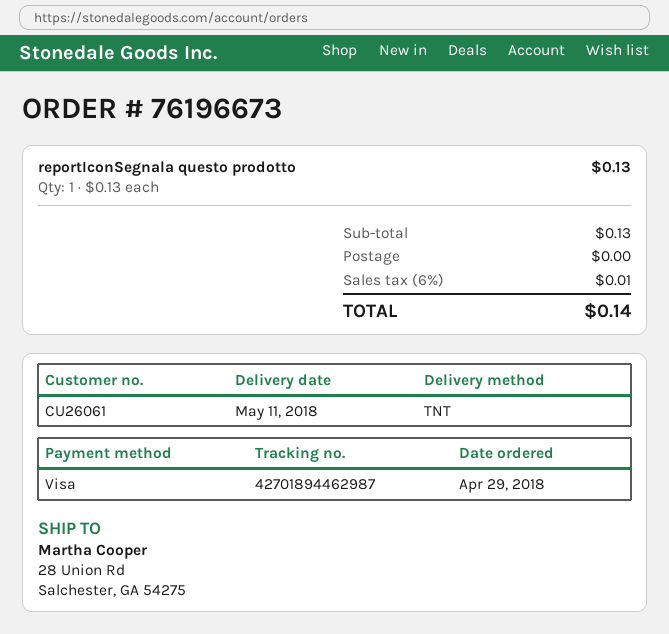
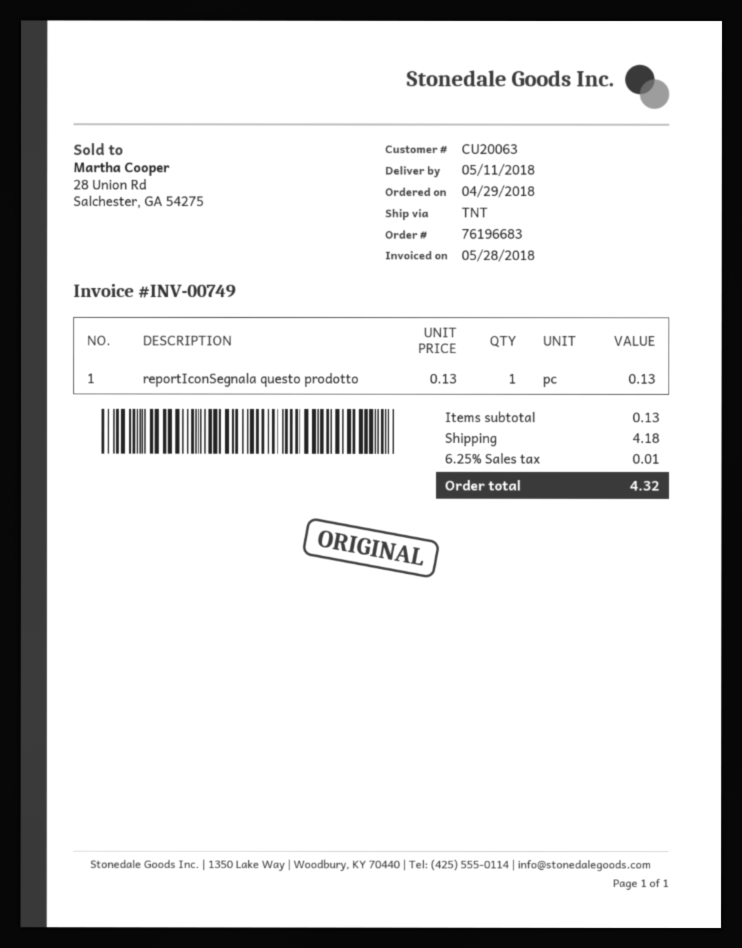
order number: 76196673 -> 76196683
customer number: CU26061 -> CU20063
shipping: 0.00 -> 4.18
tax: 6% = 0.01 -> 6.25% = 0.01
total: 0.14 -> 4.32

